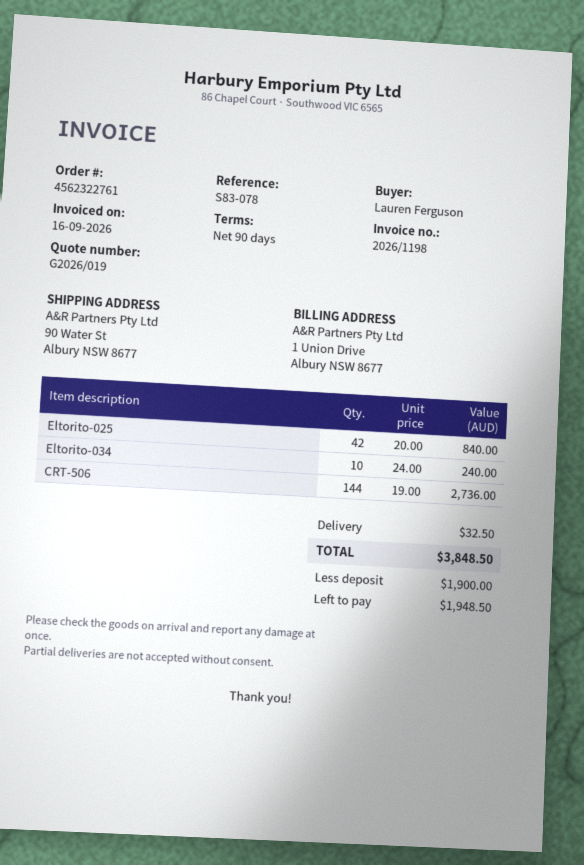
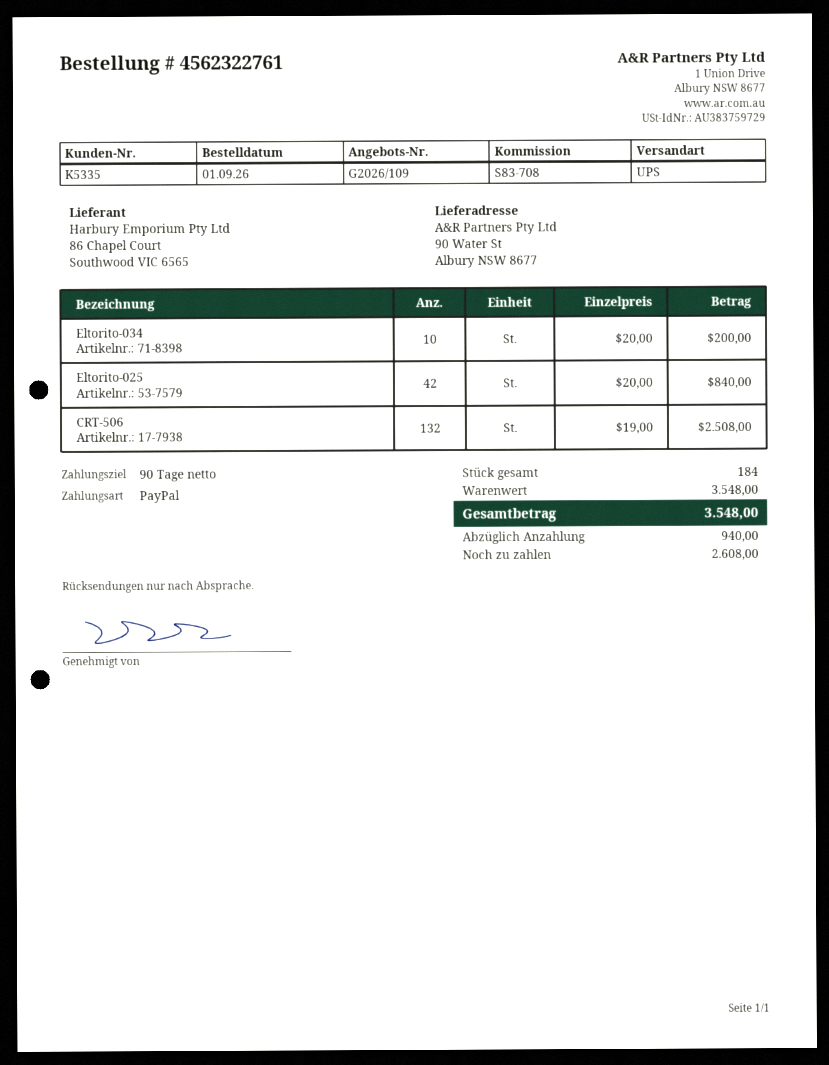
quote number: G2026/019 -> G2026/109
reference: S83-078 -> S83-708
Eltorito-034: 10 x 24.00 = 240.00 -> 10 x 20.00 = 200.00
CRT-506: 144 x 19.00 = 2736.00 -> 132 x 19.00 = 2508.00
shipping: 32.50 -> none
total: 3848.50 -> 3548.00
deposit: 1900.00 -> 940.00
balance: 1948.50 -> 2608.00

